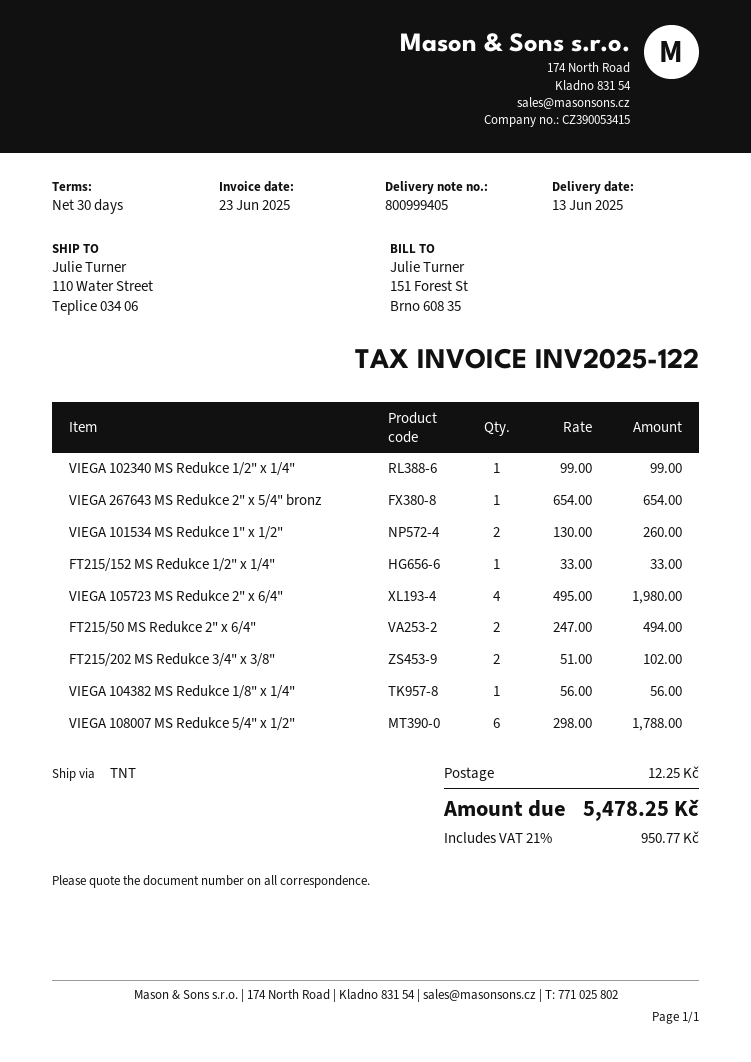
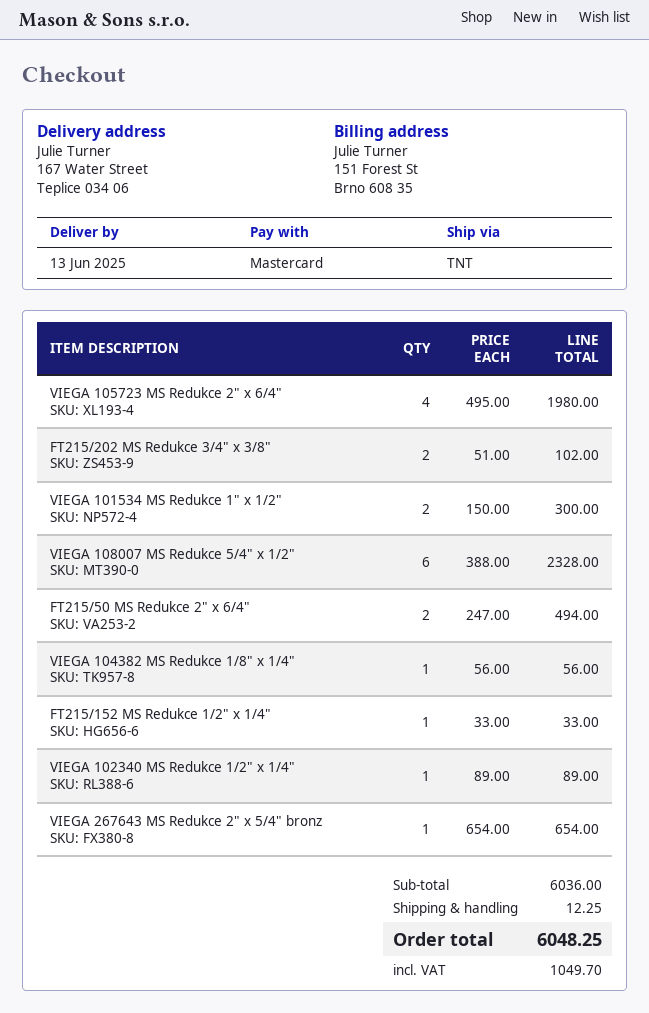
ship to: 110 Water Street, Teplice 034 06 -> 167 Water Street, Teplice 034 06
VIEGA 102340 MS Redukce 1/2" x 1/4": 1 x 99.00 = 99.00 -> 1 x 89.00 = 89.00
VIEGA 101534 MS Redukce 1" x 1/2": 2 x 130.00 = 260.00 -> 2 x 150.00 = 300.00
VIEGA 108007 MS Redukce 5/4" x 1/2": 6 x 298.00 = 1788.00 -> 6 x 388.00 = 2328.00
tax: 950.77 -> 1049.70
total: 5478.25 -> 6048.25

